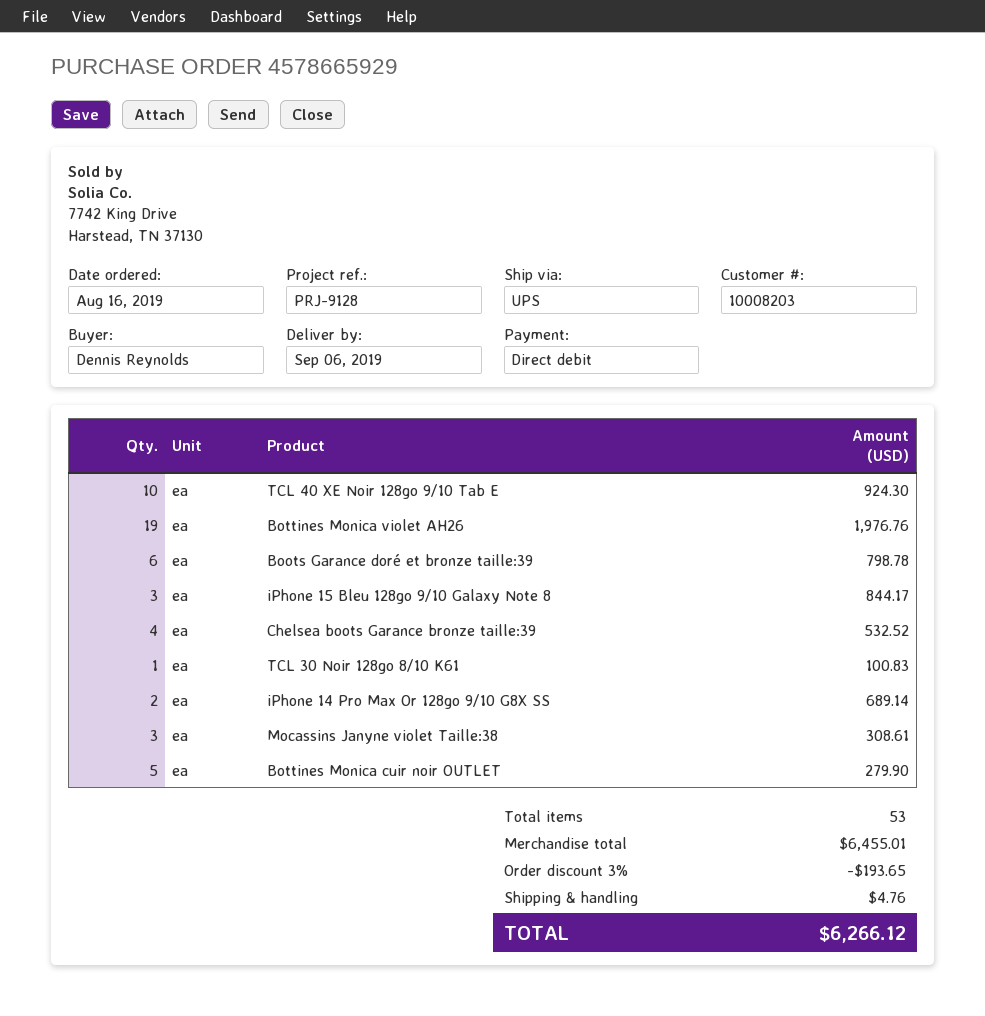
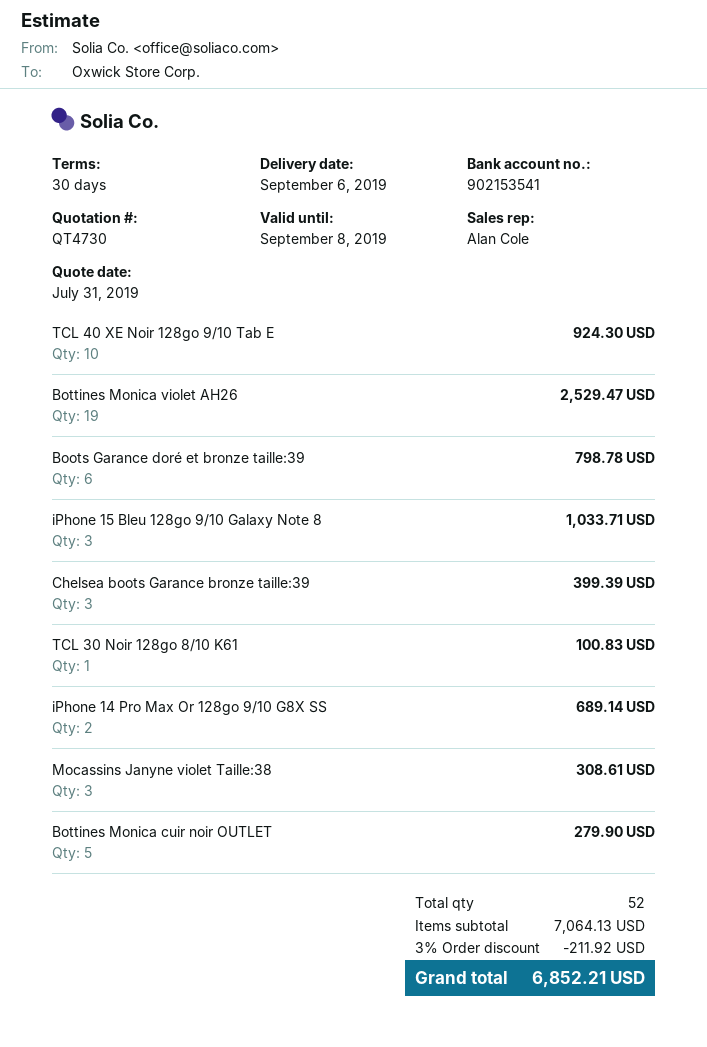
Bottines Monica violet AH26: 19 for 1976.76 -> 19 for 2529.47
iPhone 15 Bleu 128go 9/10 Galaxy Note 8: 3 for 844.17 -> 3 for 1033.71
Chelsea boots Garance bronze taille:39: 4 for 532.52 -> 3 for 399.39
total quantity: 53 -> 52
subtotal: 6455.01 -> 7064.13
discount: 3% = 193.65 -> 3% = 211.92
shipping: 4.76 -> none
total: 6266.12 -> 6852.21

